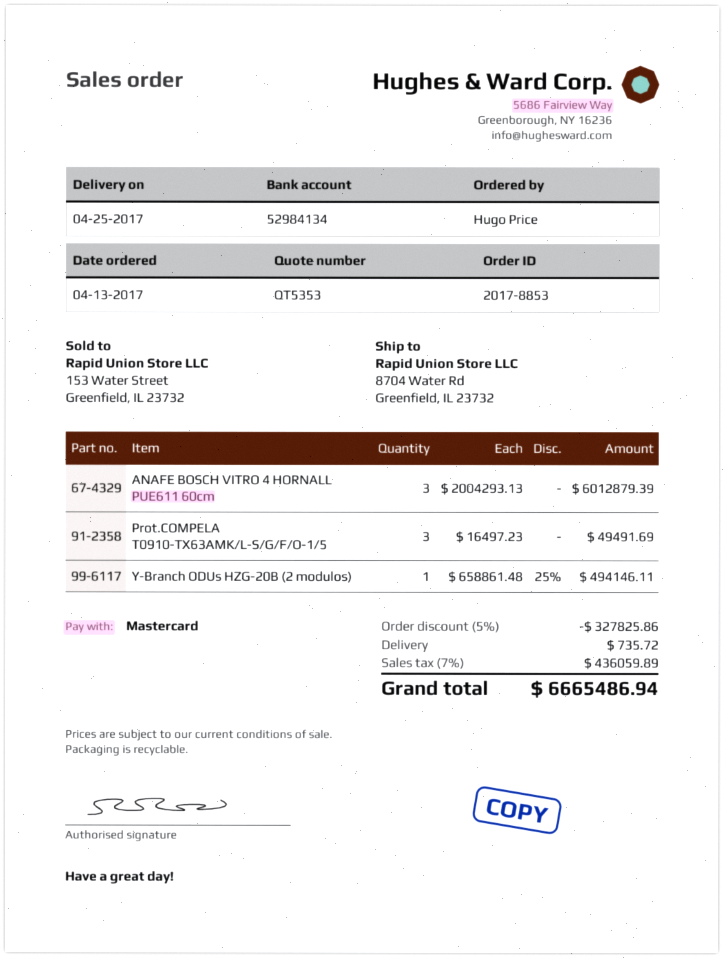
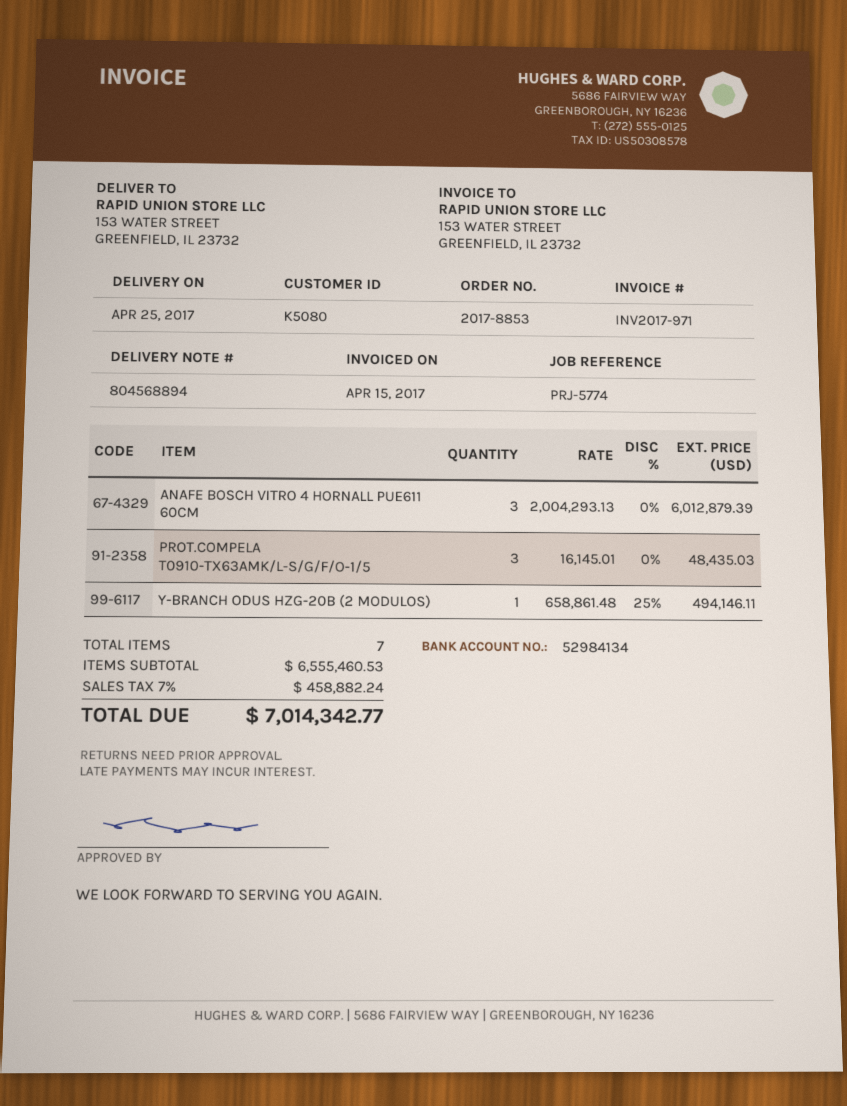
ship to: 8704 Water Rd, Greenfield, IL 23732 -> 153 WATER STREET, GREENFIELD, IL 23732
Prot.COMPELA T0910-TX63AMK/L-S/G/F/O-1/5: 3 x 16497.23 = 49491.69 -> 3 x 16145.01 = 48435.03
discount: 5% = 327825.86 -> none
shipping: 735.72 -> none
tax: 7% = 436059.89 -> 7% = 458882.24
total: 6665486.94 -> 7014342.77

